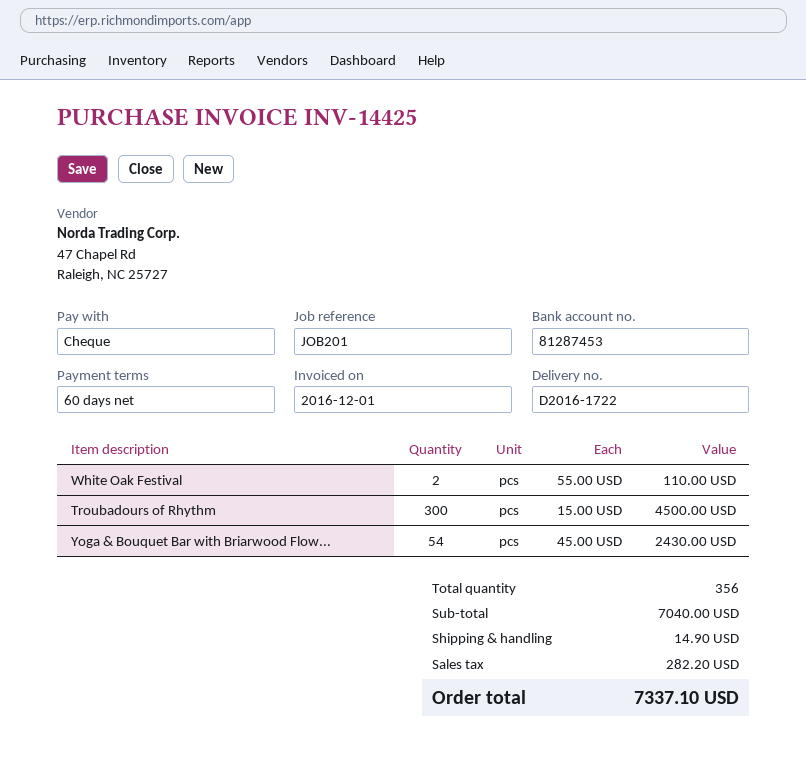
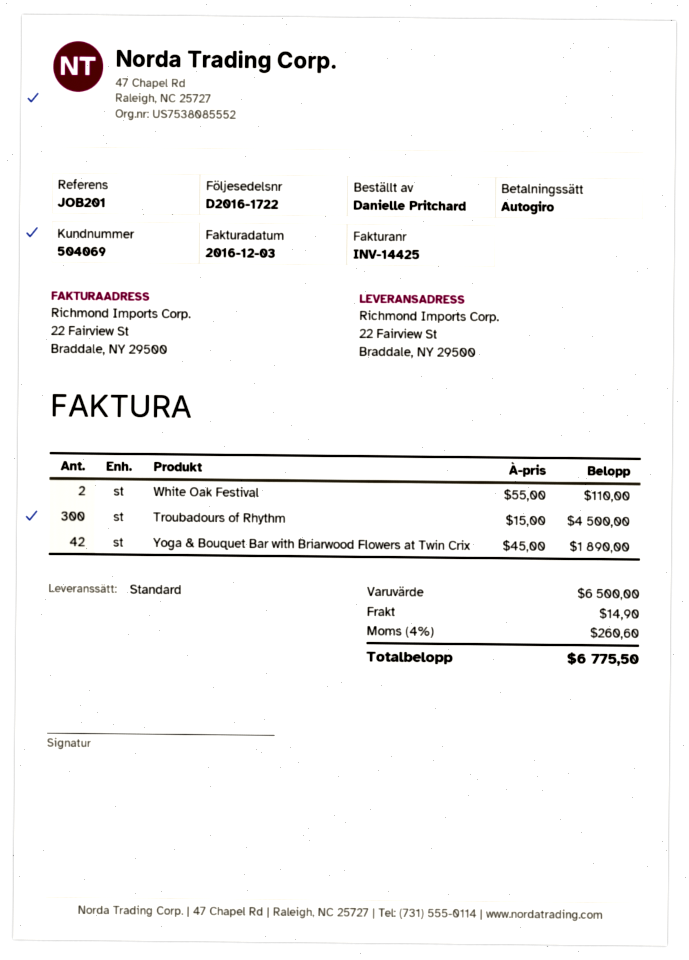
invoice date: 2016-12-01 -> 2016-12-03
payment method: cheque -> direct debit
Yoga & Bouquet Bar with Briarwood Flow...: 54 x 45.00 = 2430.00 -> 42 x 45.00 = 1890.00
subtotal: 7040.00 -> 6500.00
tax: 282.20 -> 260.60
total: 7337.10 -> 6775.50

